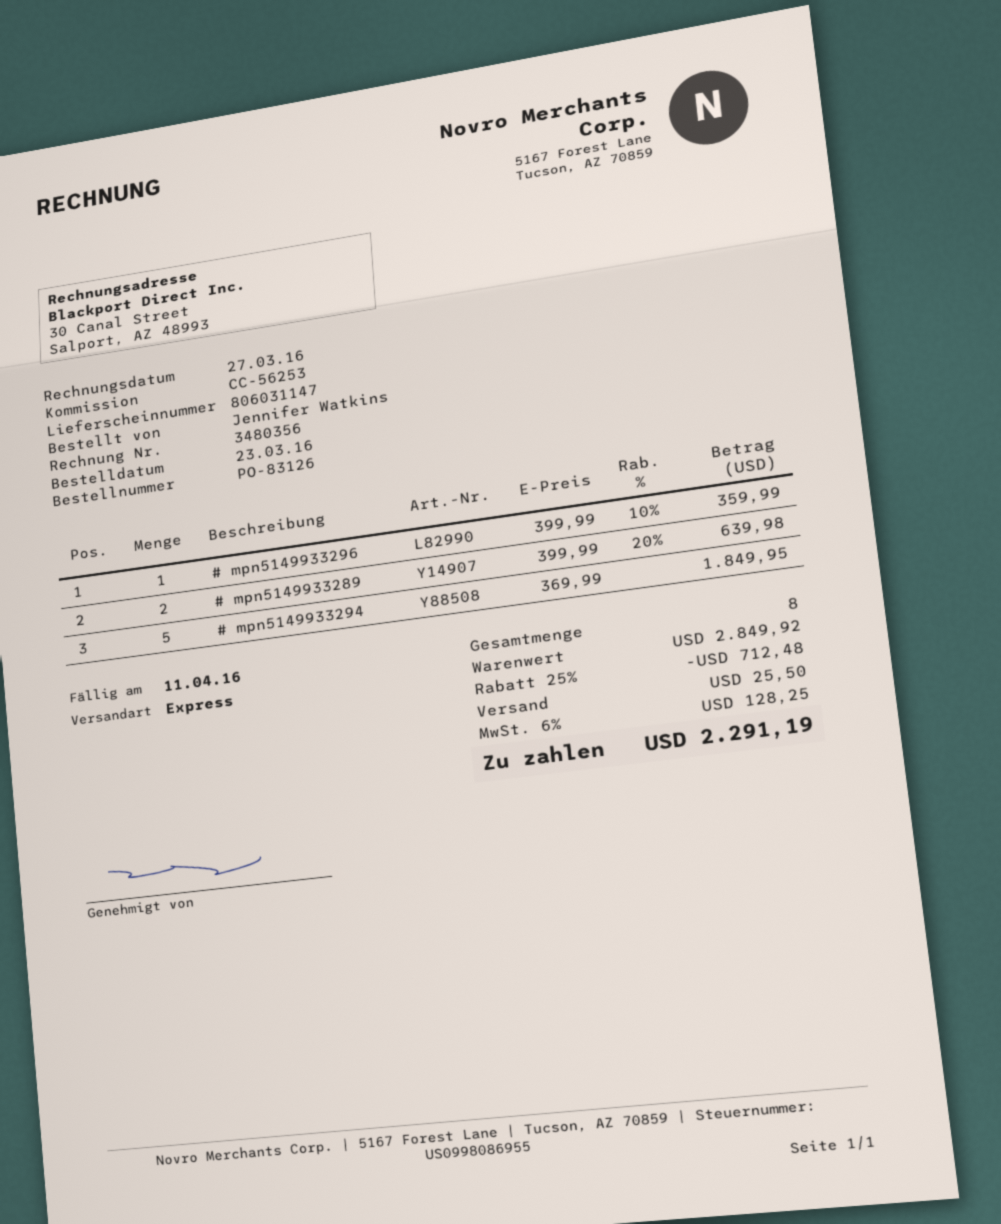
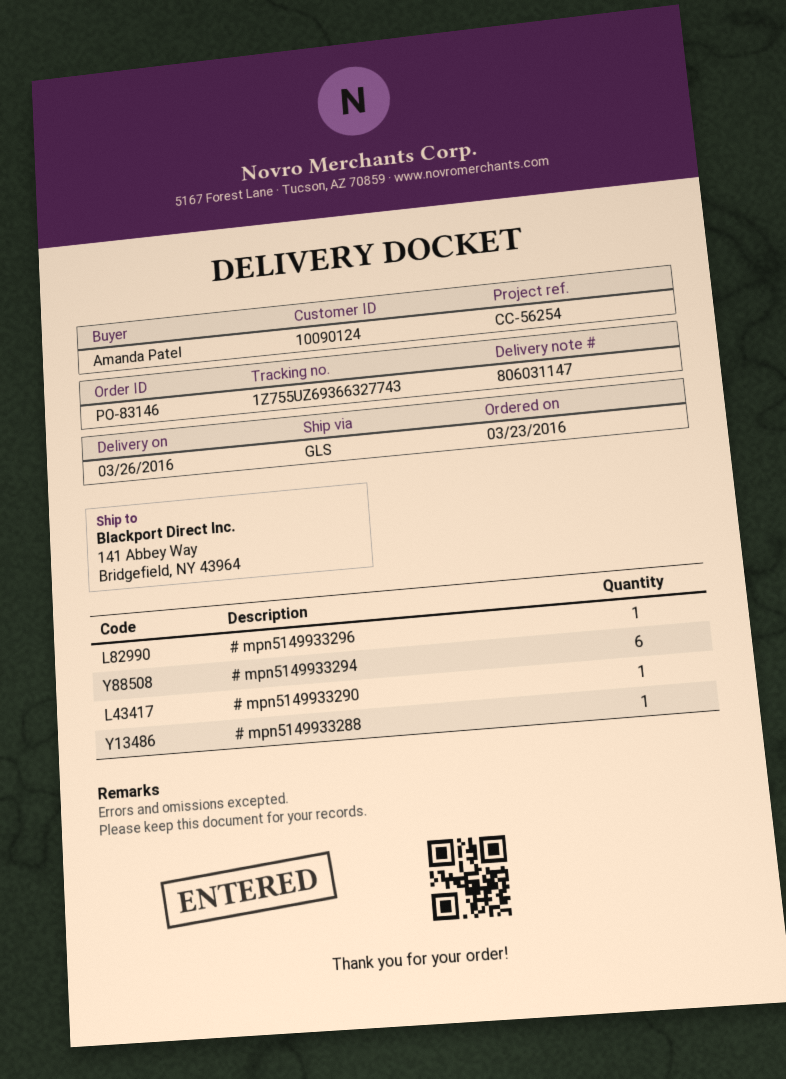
order number: PO-83126 -> PO-83146
reference: CC-56253 -> CC-56254
ordered by: Jennifer Watkins -> Amanda Patel
shipping method: express -> GLS
# mpn5149933289: 2 -> none
# mpn5149933294: 5 -> 6
# mpn5149933290: none -> 1
# mpn5149933288: none -> 1

